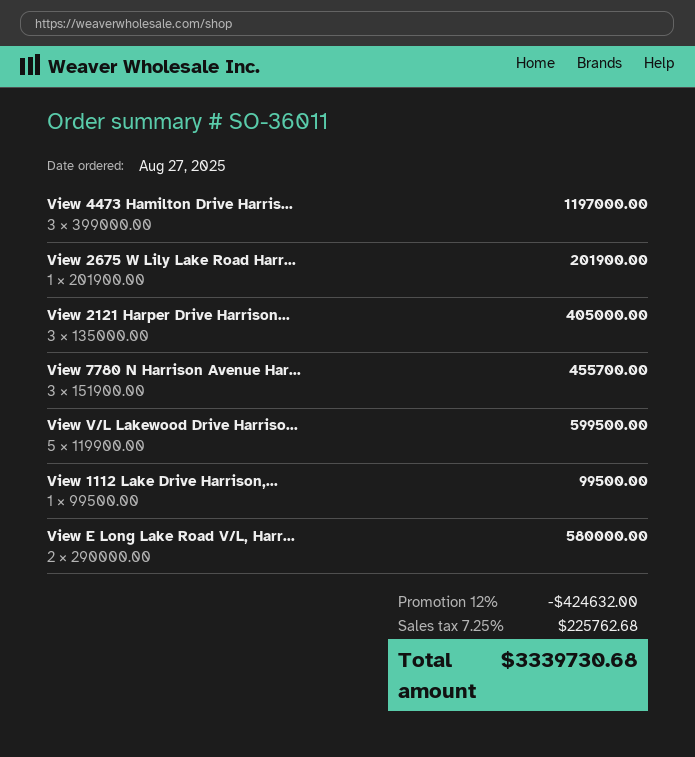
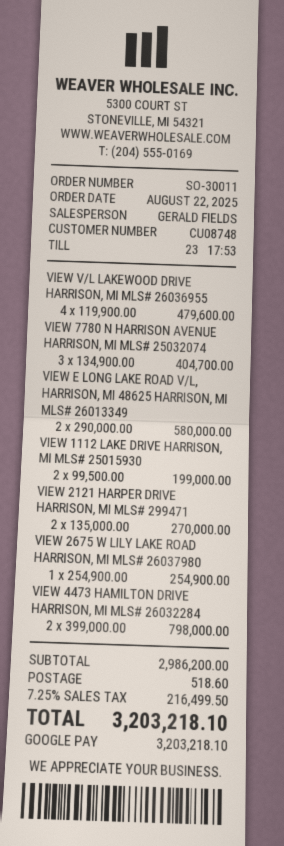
order number: SO-36011 -> SO-30011
order date: 2025-08-27 -> 2025-08-22
View 4473 Hamilton Drive Harris...: 3 x 399000.00 = 1197000.00 -> 2 x 399000.00 = 798000.00
View 2675 W Lily Lake Road Harr...: 1 x 201900.00 = 201900.00 -> 1 x 254900.00 = 254900.00
View 2121 Harper Drive Harrison...: 3 x 135000.00 = 405000.00 -> 2 x 135000.00 = 270000.00
View 7780 N Harrison Avenue Har...: 3 x 151900.00 = 455700.00 -> 3 x 134900.00 = 404700.00
View V/L Lakewood Drive Harriso...: 5 x 119900.00 = 599500.00 -> 4 x 119900.00 = 479600.00
View 1112 Lake Drive Harrison,...: 1 x 99500.00 = 99500.00 -> 2 x 99500.00 = 199000.00
discount: 12% = 424632.00 -> none
shipping: none -> 518.60
tax: 7.25% = 225762.68 -> 7.25% = 216499.50
total: 3339730.68 -> 3203218.10

